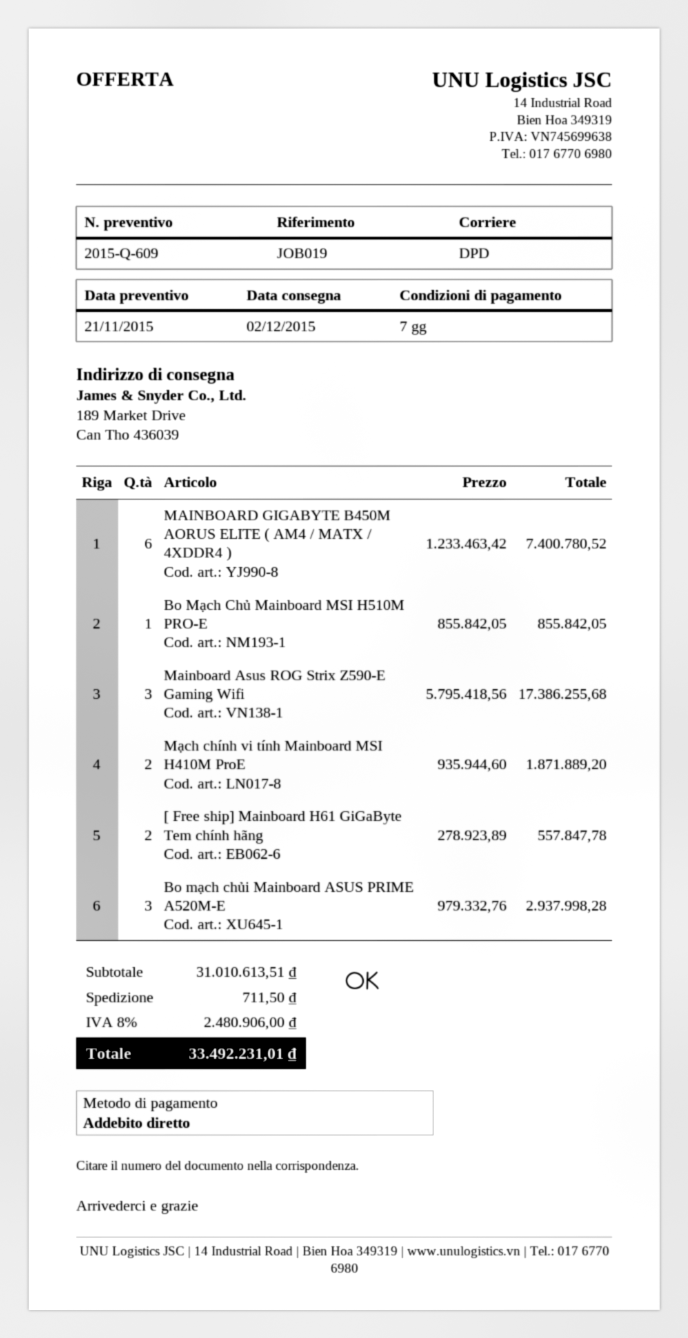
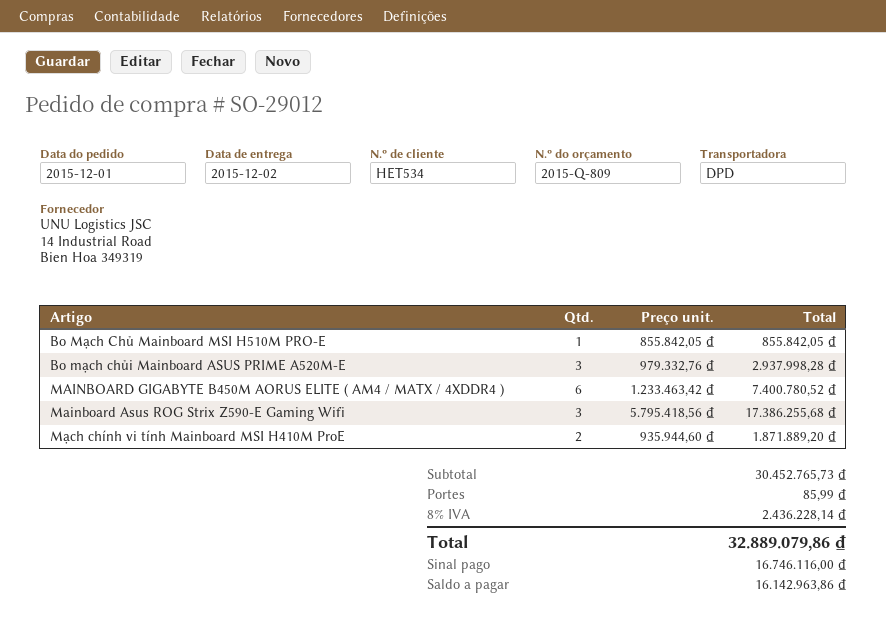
quote number: 2015-Q-609 -> 2015-Q-809
[ Free ship] Mainboard H61 GiGaByte Tem chính hãng: 2 x 278923.89 = 557847.78 -> none
subtotal: 31010613.51 -> 30452765.73
shipping: 711.50 -> 85.99
tax: 8% = 2480906.00 -> 8% = 2436228.14
total: 33492231.01 -> 32889079.86

